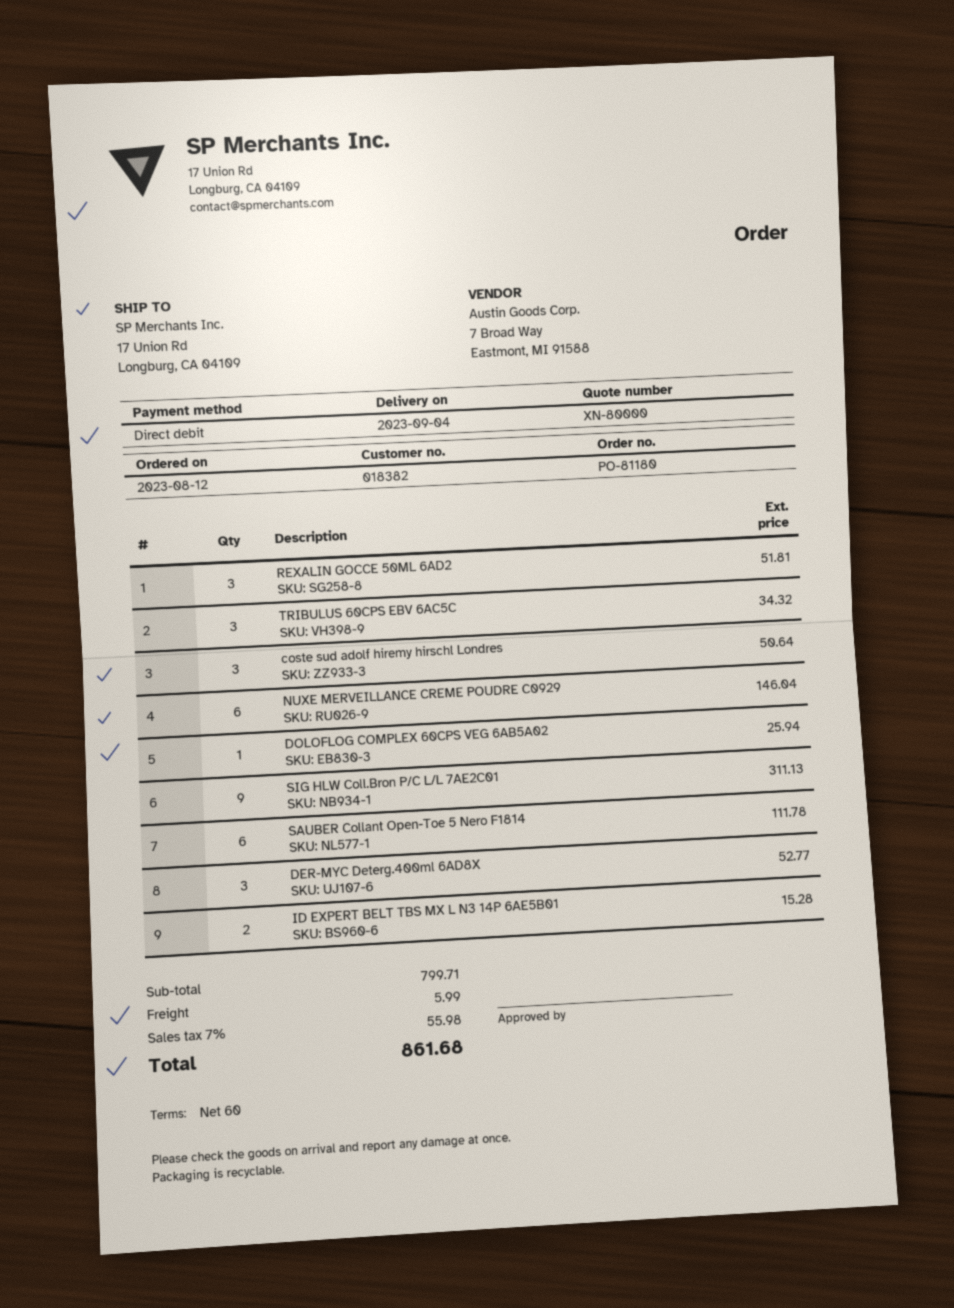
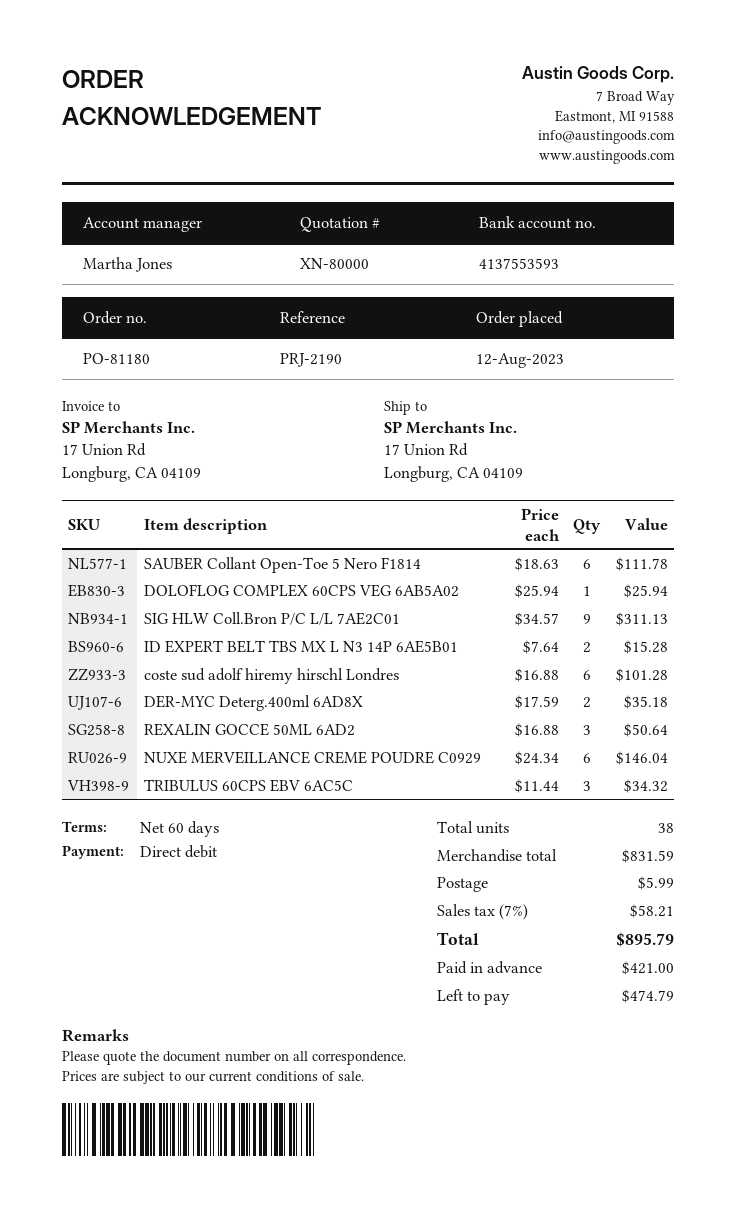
REXALIN GOCCE 50ML 6AD2: 3 for 51.81 -> 3 for 50.64
coste sud adolf hiremy hirschl Londres: 3 for 50.64 -> 6 for 101.28
DER-MYC Deterg.400ml 6AD8X: 3 for 52.77 -> 2 for 35.18
subtotal: 799.71 -> 831.59
tax: 7% = 55.98 -> 7% = 58.21
total: 861.68 -> 895.79

